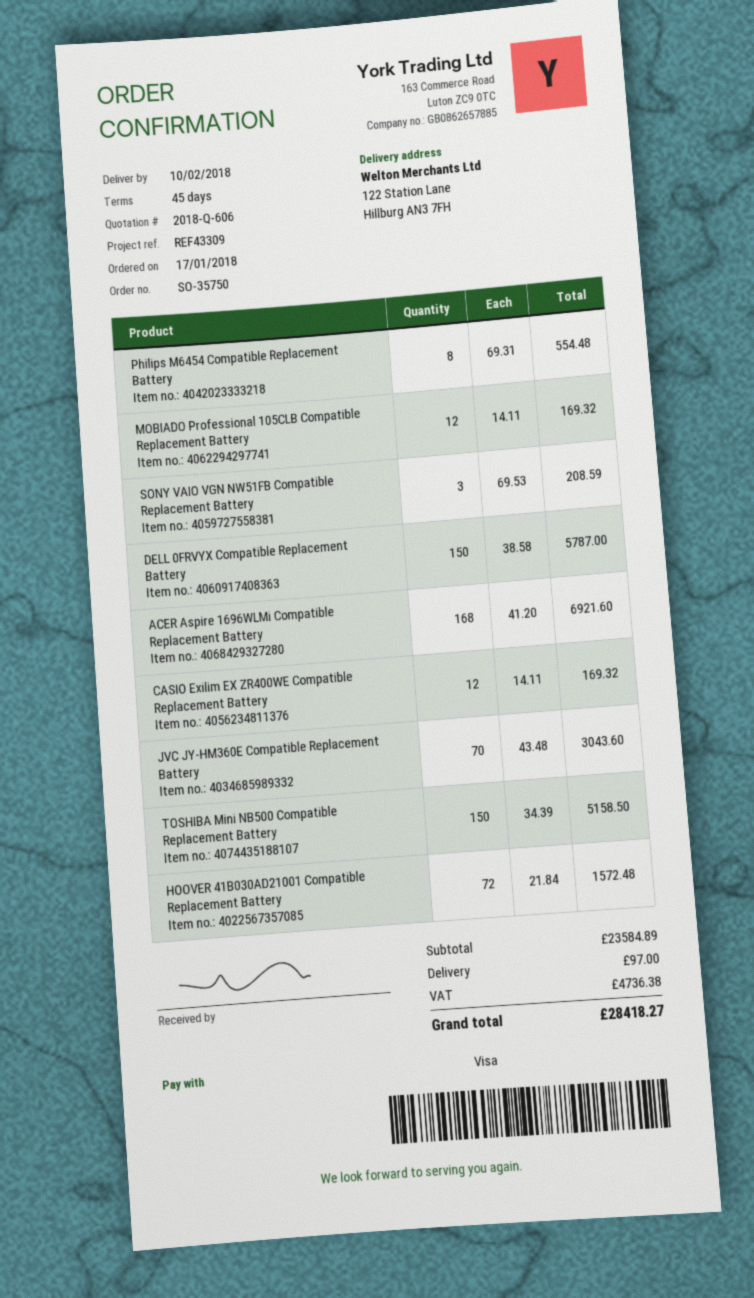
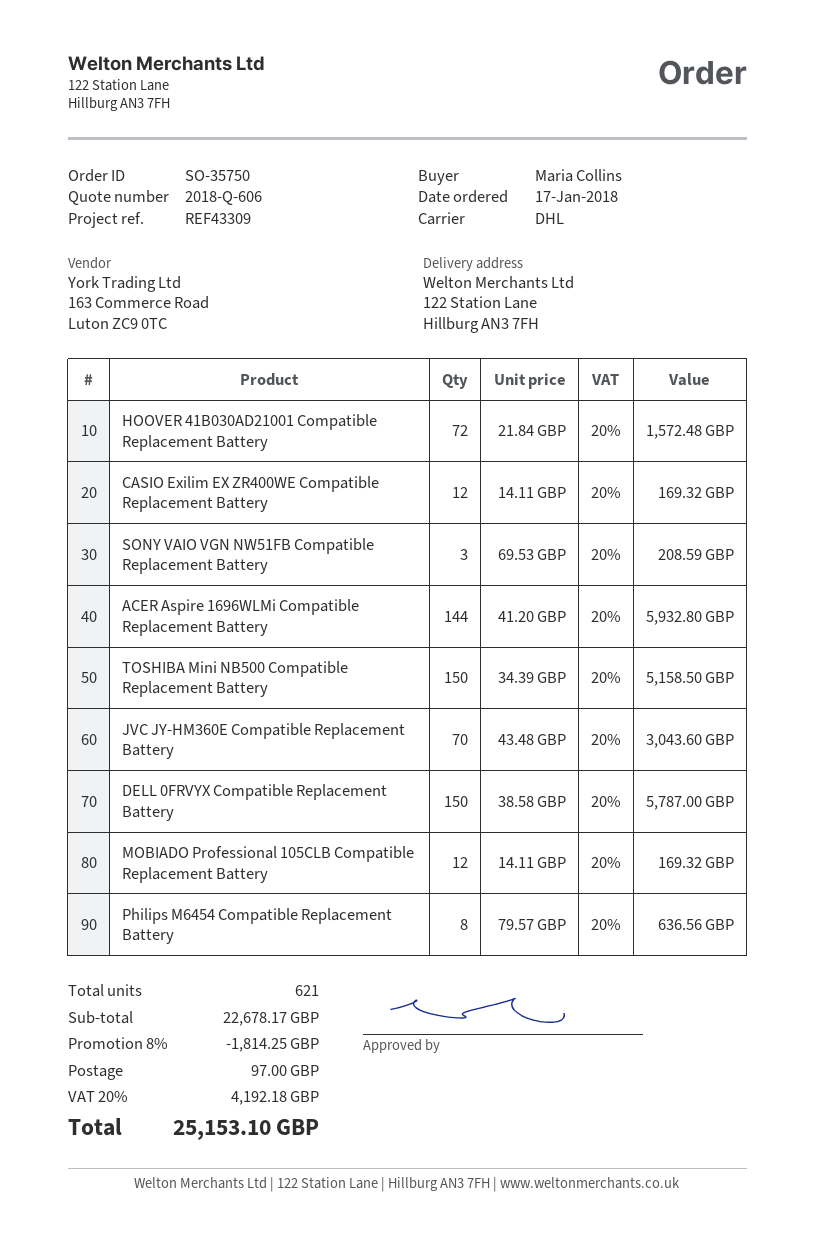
Philips M6454 Compatible Replacement Battery: 8 x 69.31 = 554.48 -> 8 x 79.57 = 636.56
ACER Aspire 1696WLMi Compatible Replacement Battery: 168 x 41.20 = 6921.60 -> 144 x 41.20 = 5932.80
subtotal: 23584.89 -> 22678.17
discount: none -> 8% = 1814.25
tax: 4736.38 -> 4192.18
total: 28418.27 -> 25153.10

